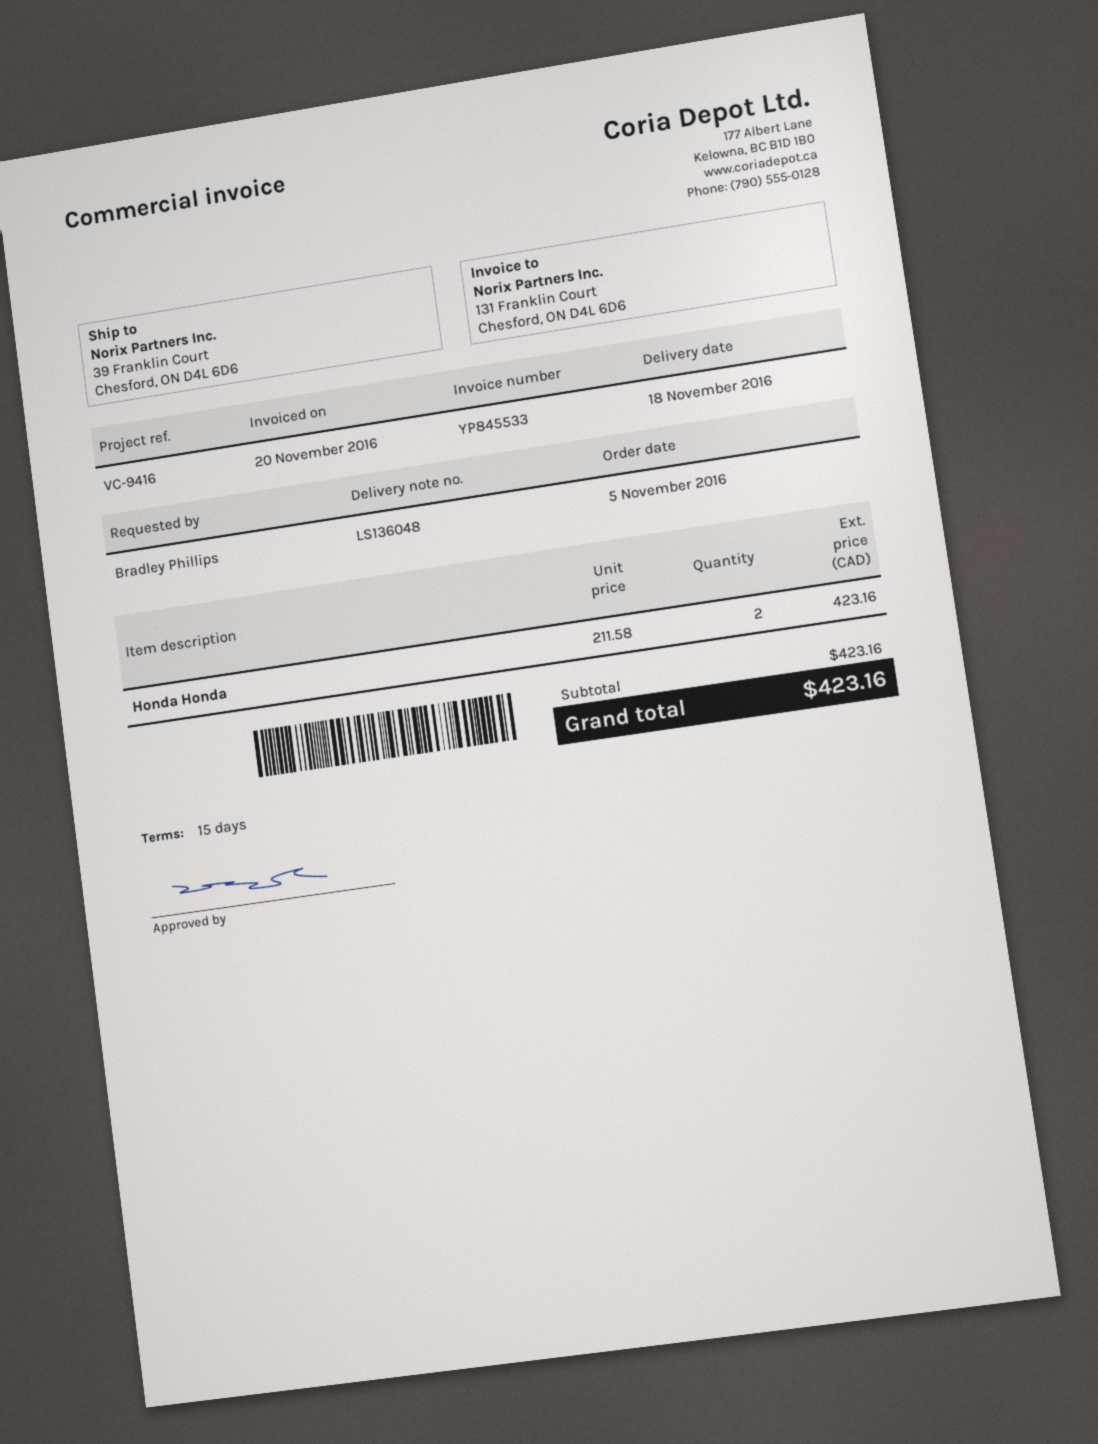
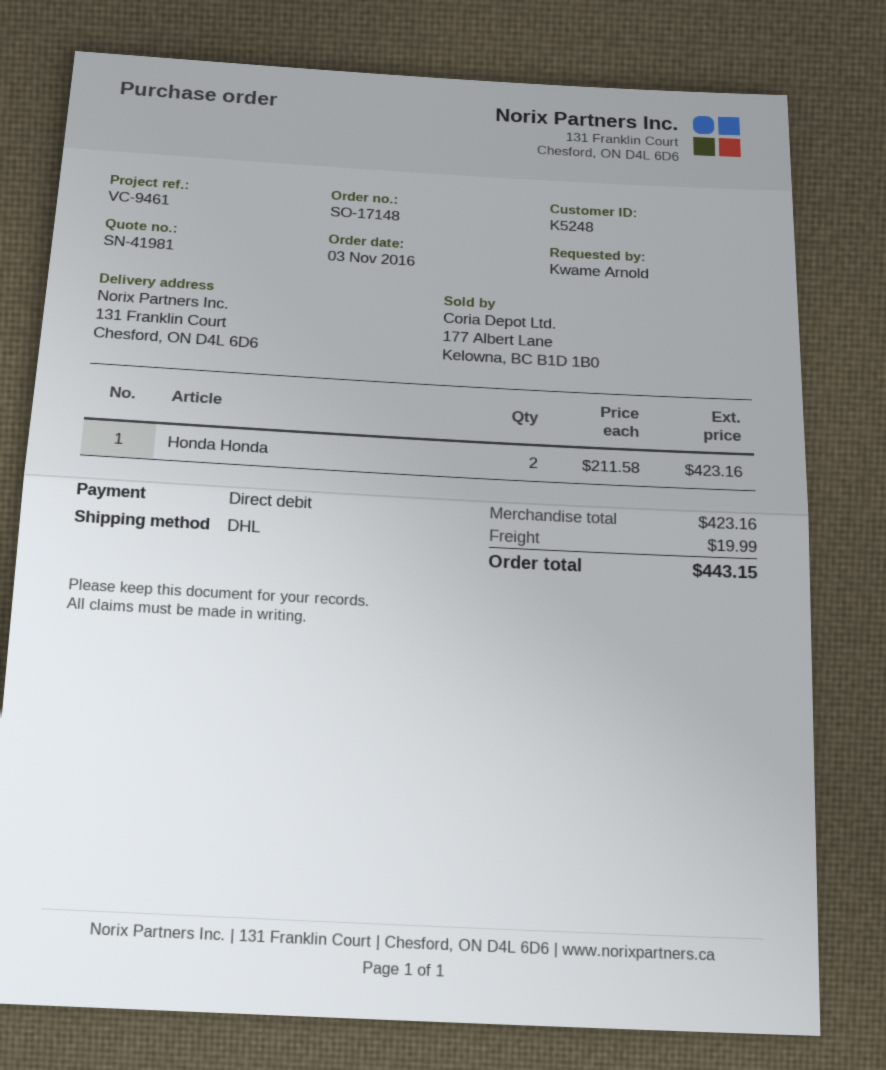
order date: 2016-11-05 -> 2016-11-03
reference: VC-9416 -> VC-9461
ordered by: Bradley Phillips -> Kwame Arnold
ship to: 39 Franklin Court, Chesford, ON D4L 6D6 -> 131 Franklin Court, Chesford, ON D4L 6D6
shipping: none -> 19.99
total: 423.16 -> 443.15

